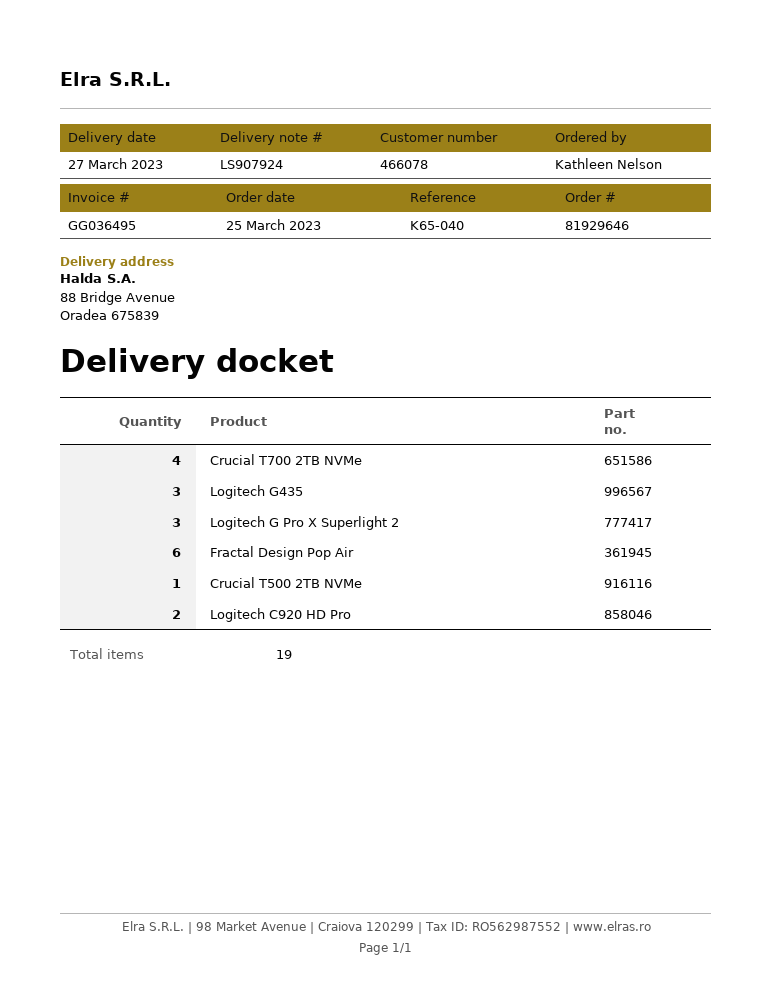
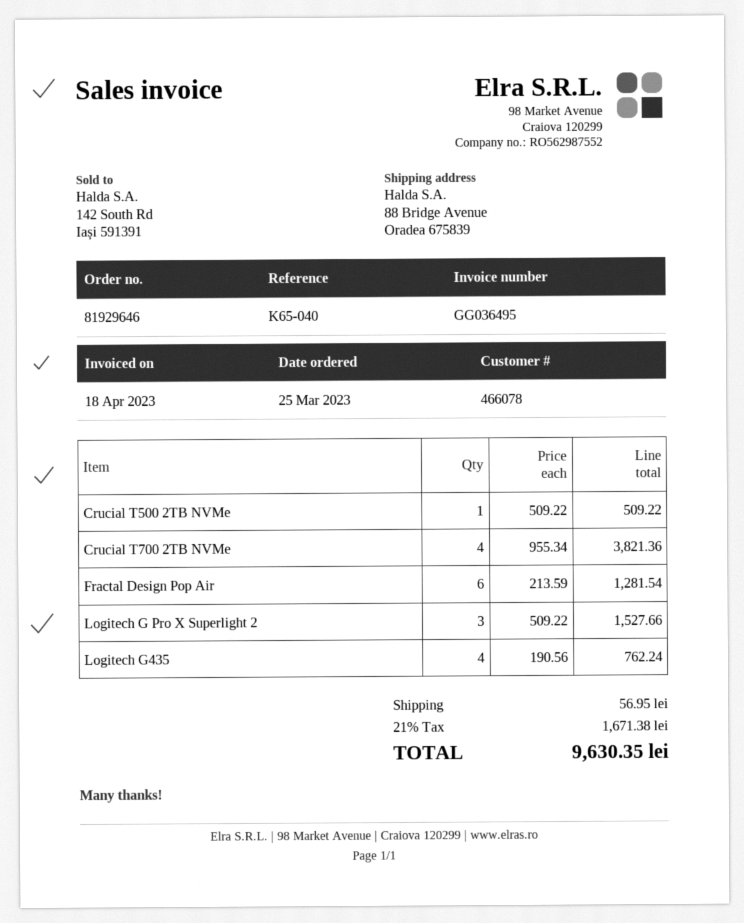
Logitech G435: 3 -> 4
Logitech C920 HD Pro: 2 -> none

